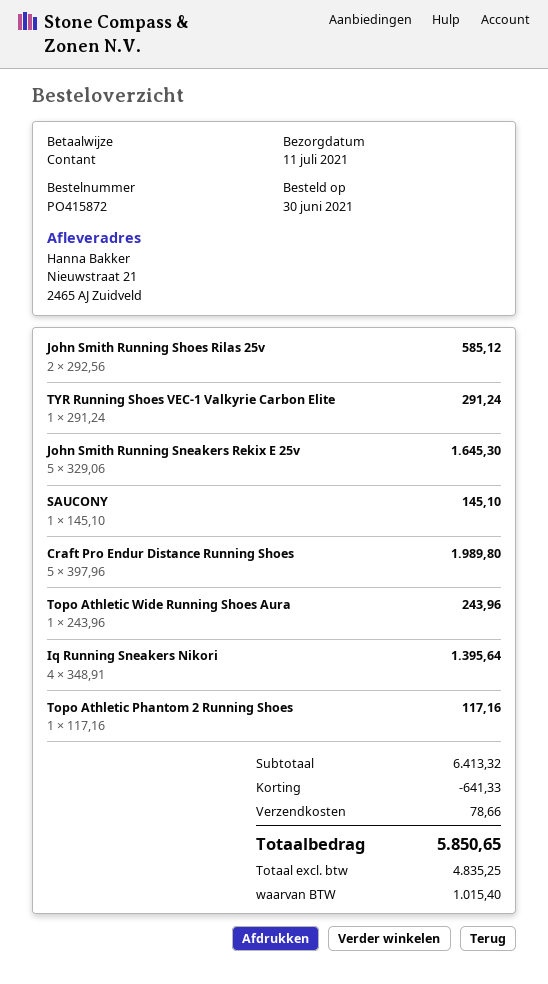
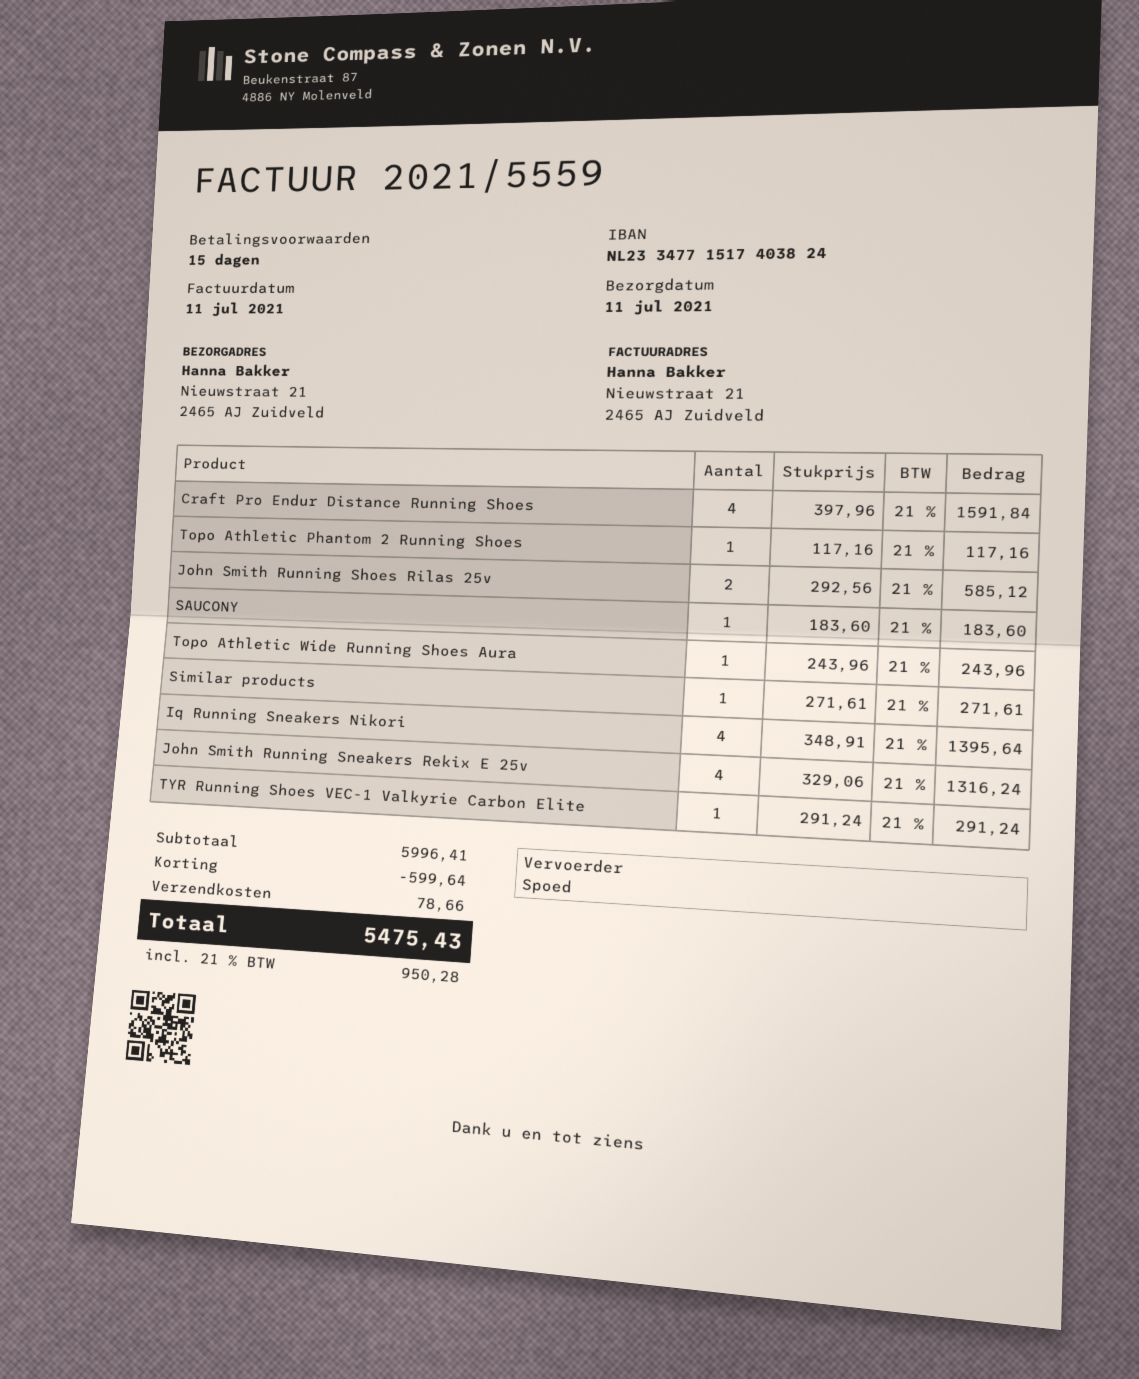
John Smith Running Sneakers Rekix E 25v: 5 x 329.06 = 1645.30 -> 4 x 329.06 = 1316.24
SAUCONY: 1 x 145.10 = 145.10 -> 1 x 183.60 = 183.60
Craft Pro Endur Distance Running Shoes: 5 x 397.96 = 1989.80 -> 4 x 397.96 = 1591.84
Similar products: none -> 1 x 271.61 = 271.61
subtotal: 6413.32 -> 5996.41
discount: 641.33 -> 599.64
tax: 1015.40 -> 950.28
total: 5850.65 -> 5475.43

